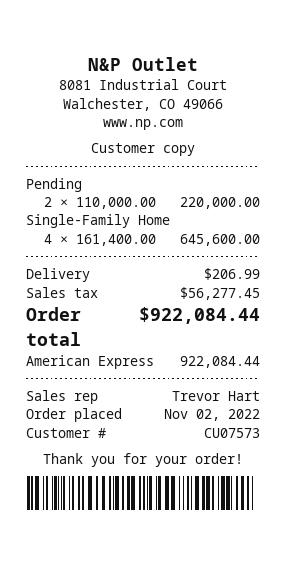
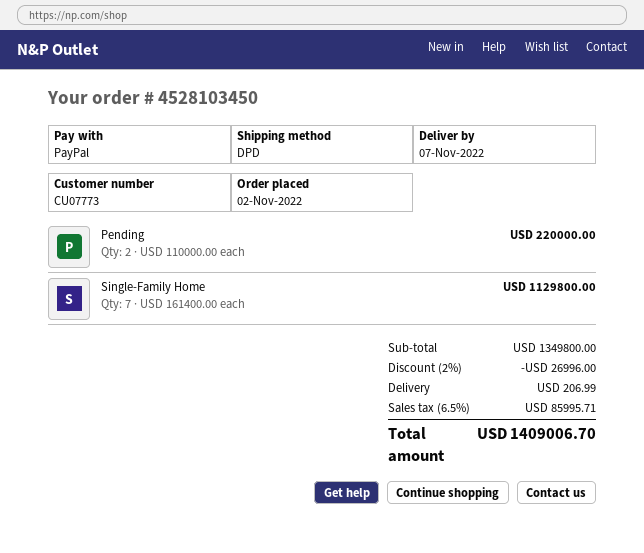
customer number: CU07573 -> CU07773
payment method: American Express -> PayPal
Single-Family Home: 4 x 161400.00 = 645600.00 -> 7 x 161400.00 = 1129800.00
discount: none -> 2% = 26996.00
tax: 56277.45 -> 85995.71
total: 922084.44 -> 1409006.70

